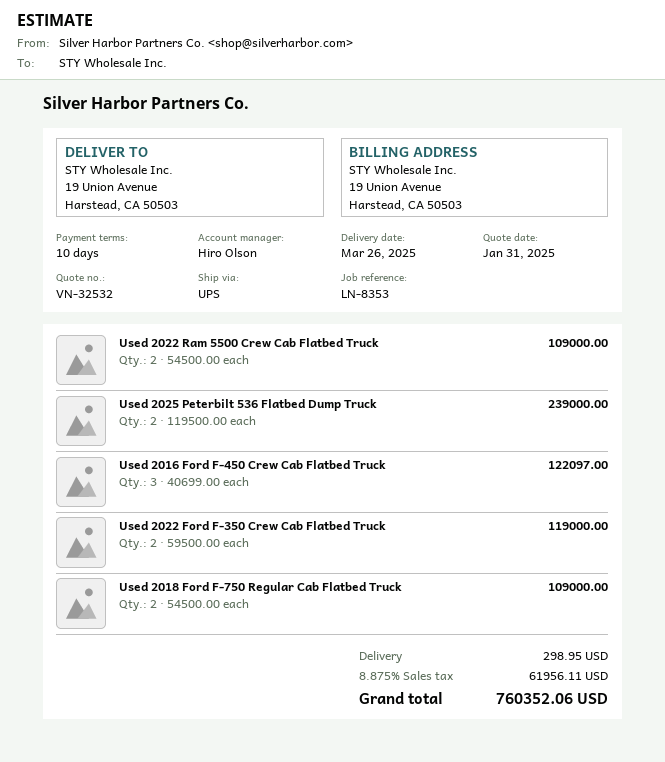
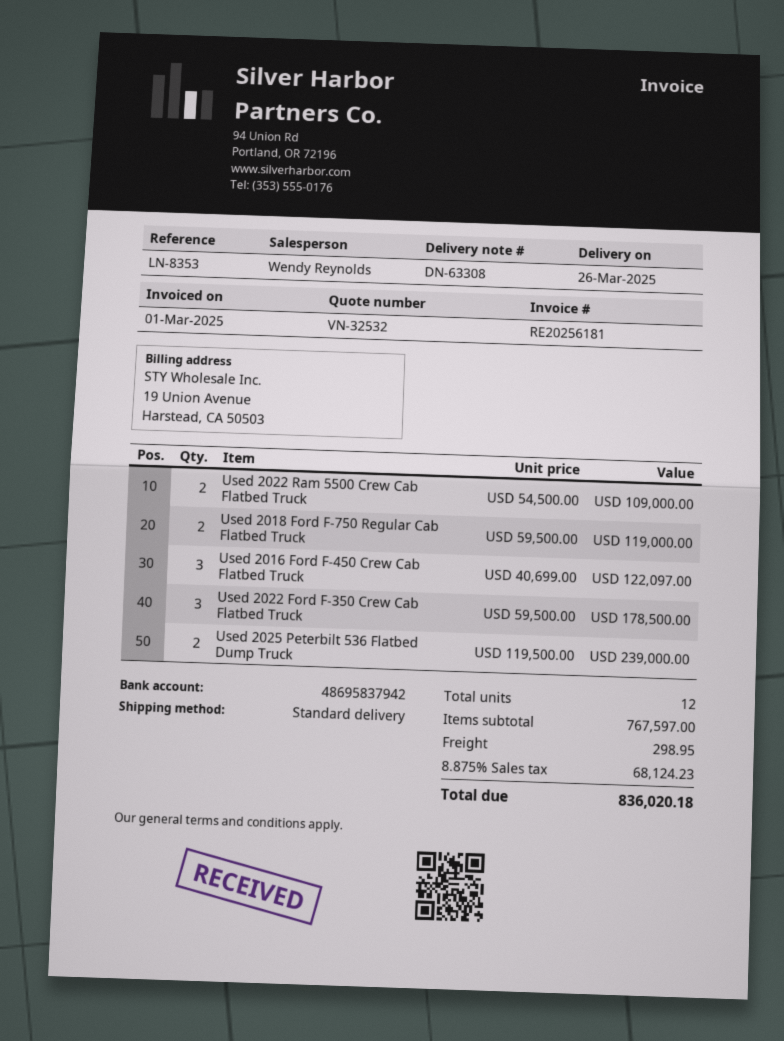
sales rep: Hiro Olson -> Wendy Reynolds
shipping method: UPS -> standard
Used 2022 Ford F-350 Crew Cab Flatbed Truck: 2 x 59500.00 = 119000.00 -> 3 x 59500.00 = 178500.00
Used 2018 Ford F-750 Regular Cab Flatbed Truck: 2 x 54500.00 = 109000.00 -> 2 x 59500.00 = 119000.00
tax: 8.875% = 61956.11 -> 8.875% = 68124.23
total: 760352.06 -> 836020.18

